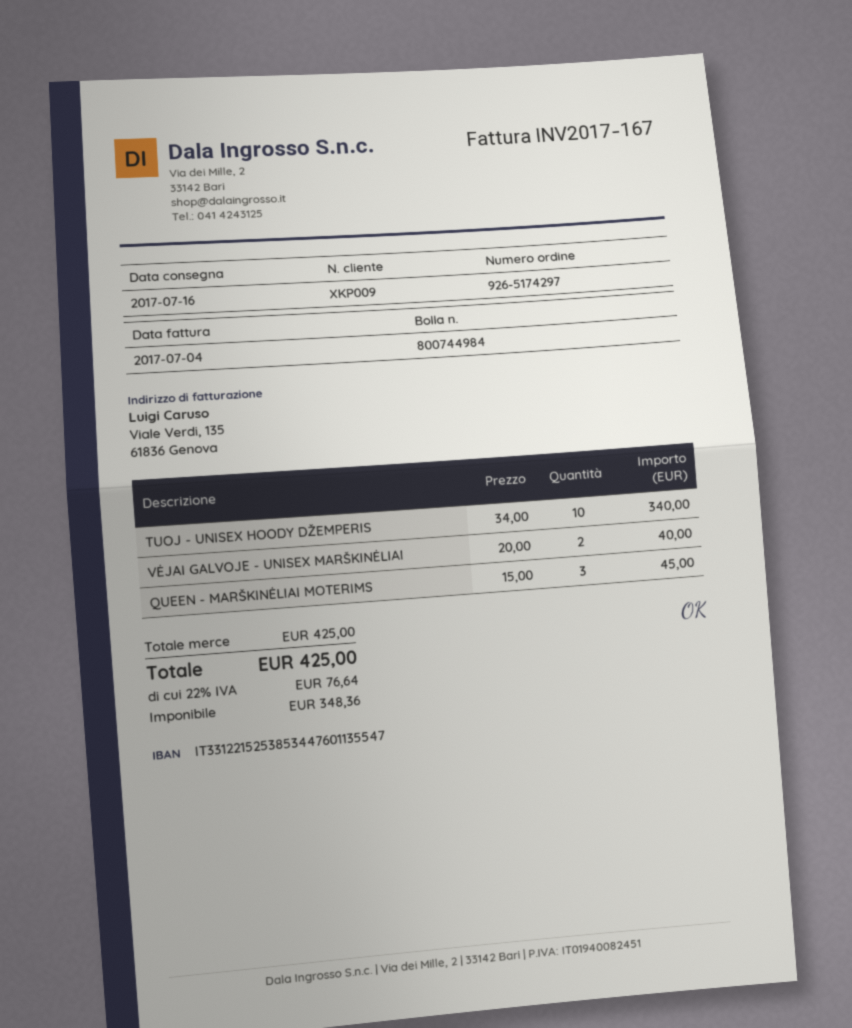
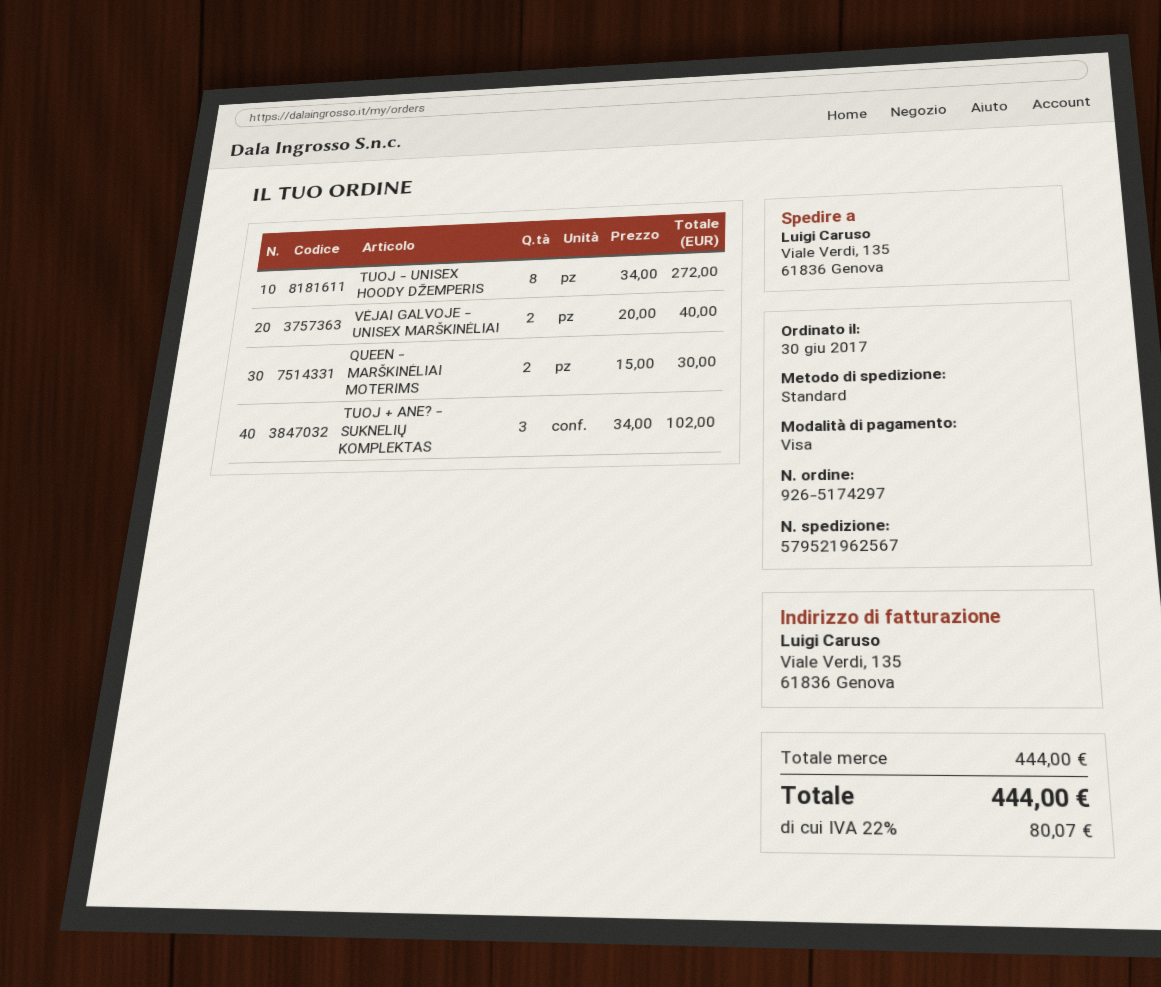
TUOJ - UNISEX HOODY DŽEMPERIS: 10 x 34.00 = 340.00 -> 8 x 34.00 = 272.00
QUEEN - MARŠKINĖLIAI MOTERIMS: 3 x 15.00 = 45.00 -> 2 x 15.00 = 30.00
TUOJ + ANE? - SUKNELIŲ KOMPLEKTAS: none -> 3 x 34.00 = 102.00
subtotal: 425.00 -> 444.00
tax: 22% = 76.64 -> 22% = 80.07
total: 425.00 -> 444.00

